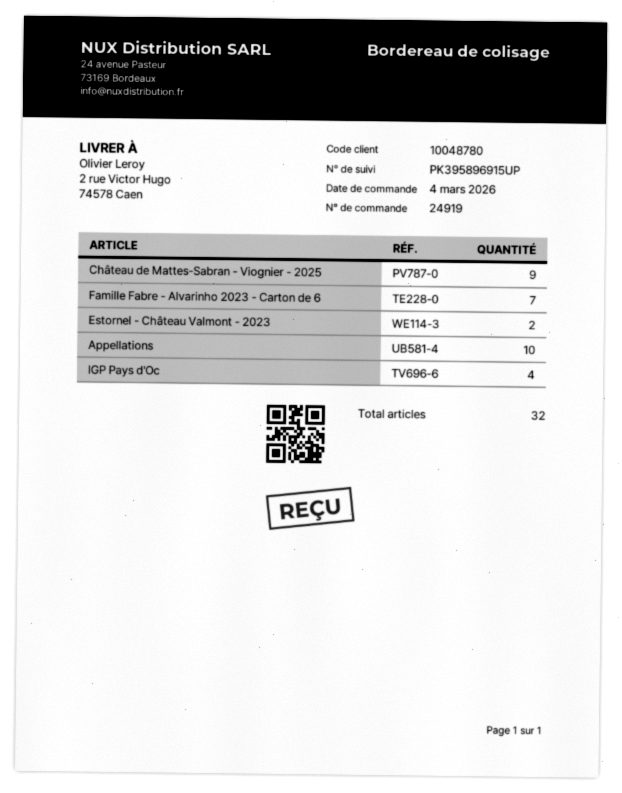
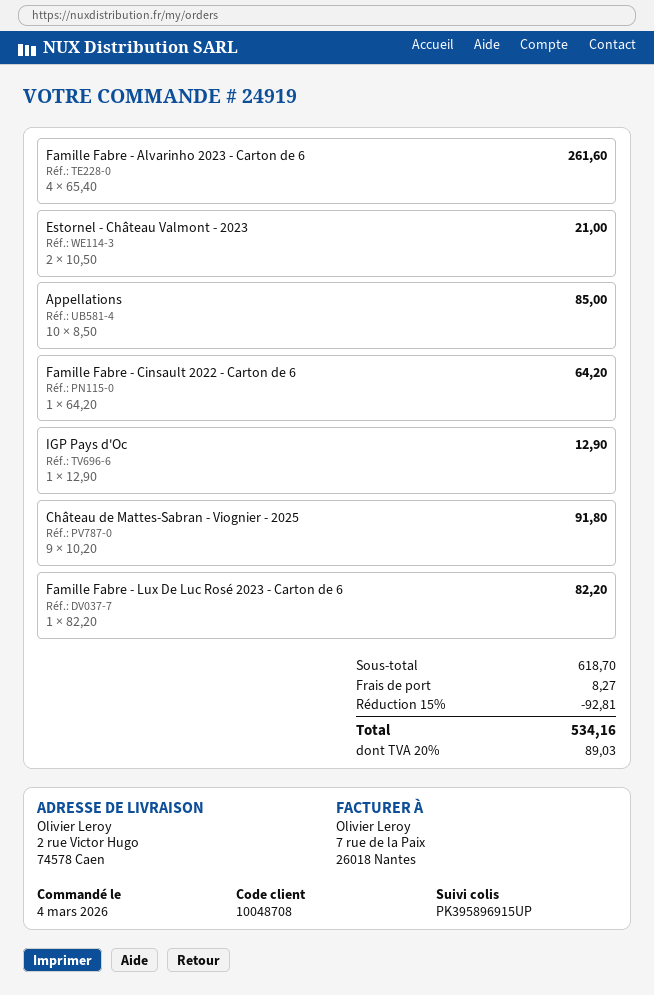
customer number: 10048780 -> 10048708
Famille Fabre - Alvarinho 2023 - Carton de 6: 7 -> 4
IGP Pays d'Oc: 4 -> 1
Famille Fabre - Cinsault 2022 - Carton de 6: none -> 1
Famille Fabre - Lux De Luc Rosé 2023 - Carton de 6: none -> 1

